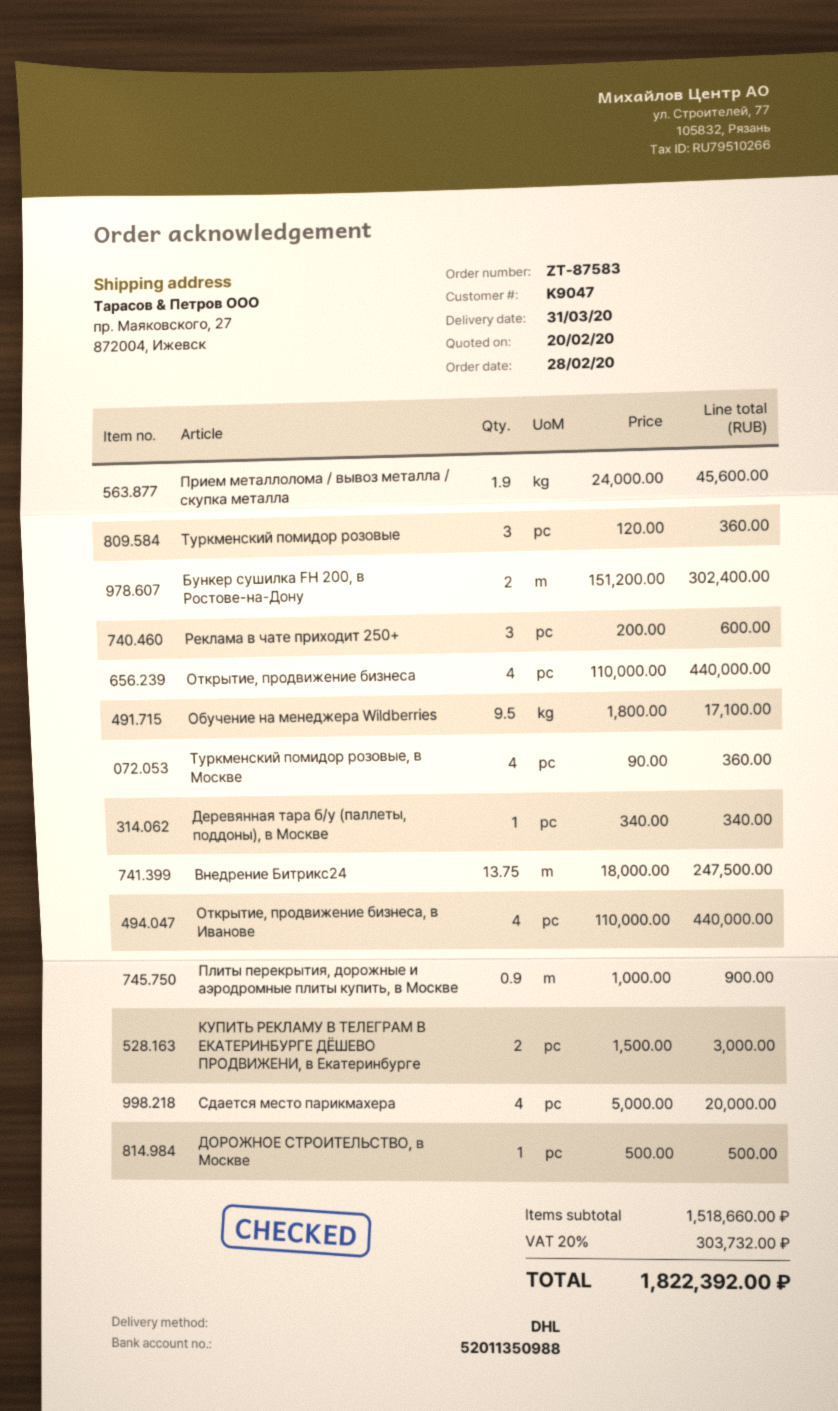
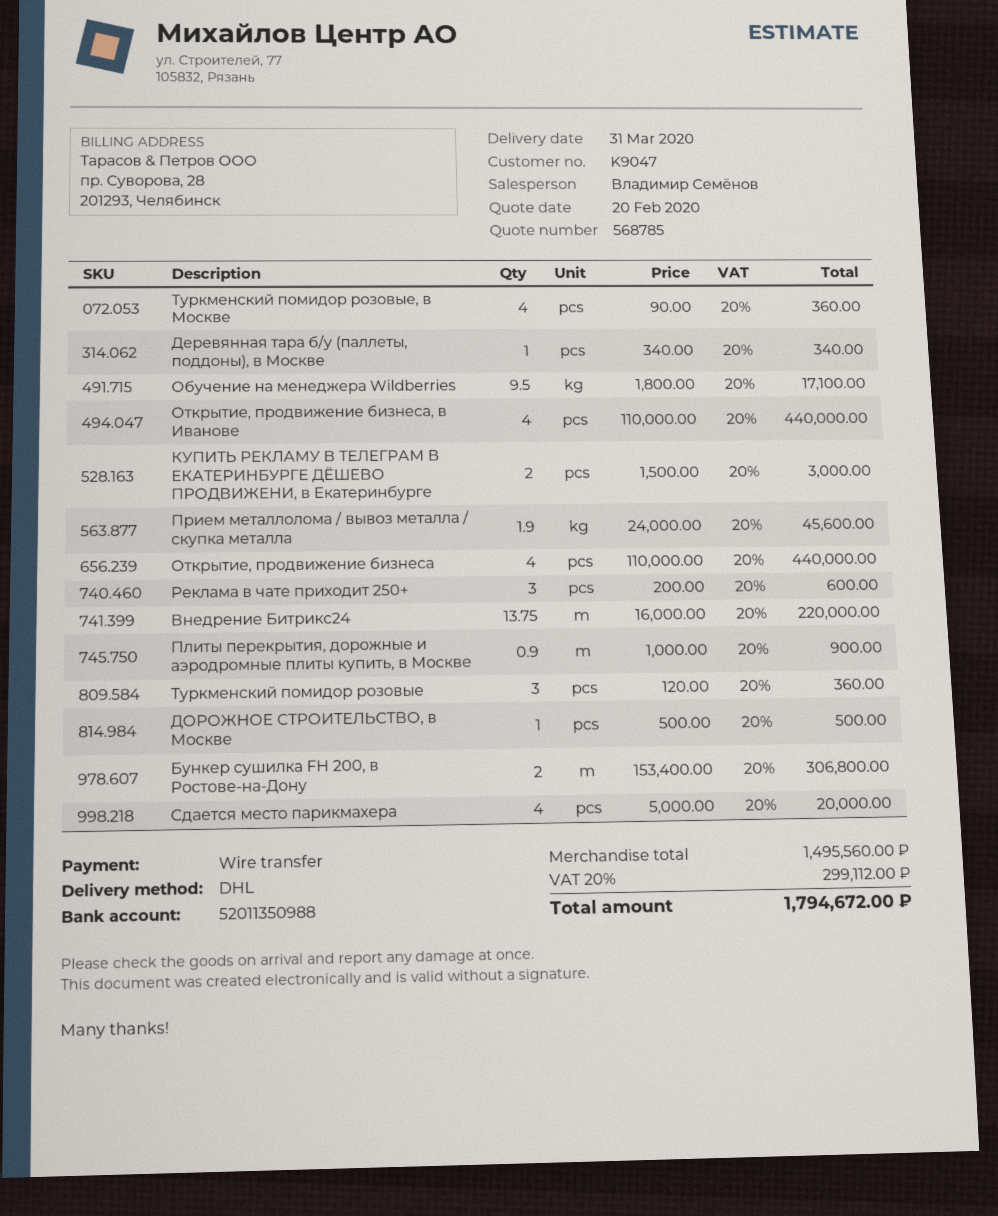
Бункер сушилка FH 200, в Ростове-на-Дону: 2 x 151200.00 = 302400.00 -> 2 x 153400.00 = 306800.00
Внедрение Битрикс24: 13.75 x 18000.00 = 247500.00 -> 13.75 x 16000.00 = 220000.00
subtotal: 1518660.00 -> 1495560.00
tax: 20% = 303732.00 -> 20% = 299112.00
total: 1822392.00 -> 1794672.00

